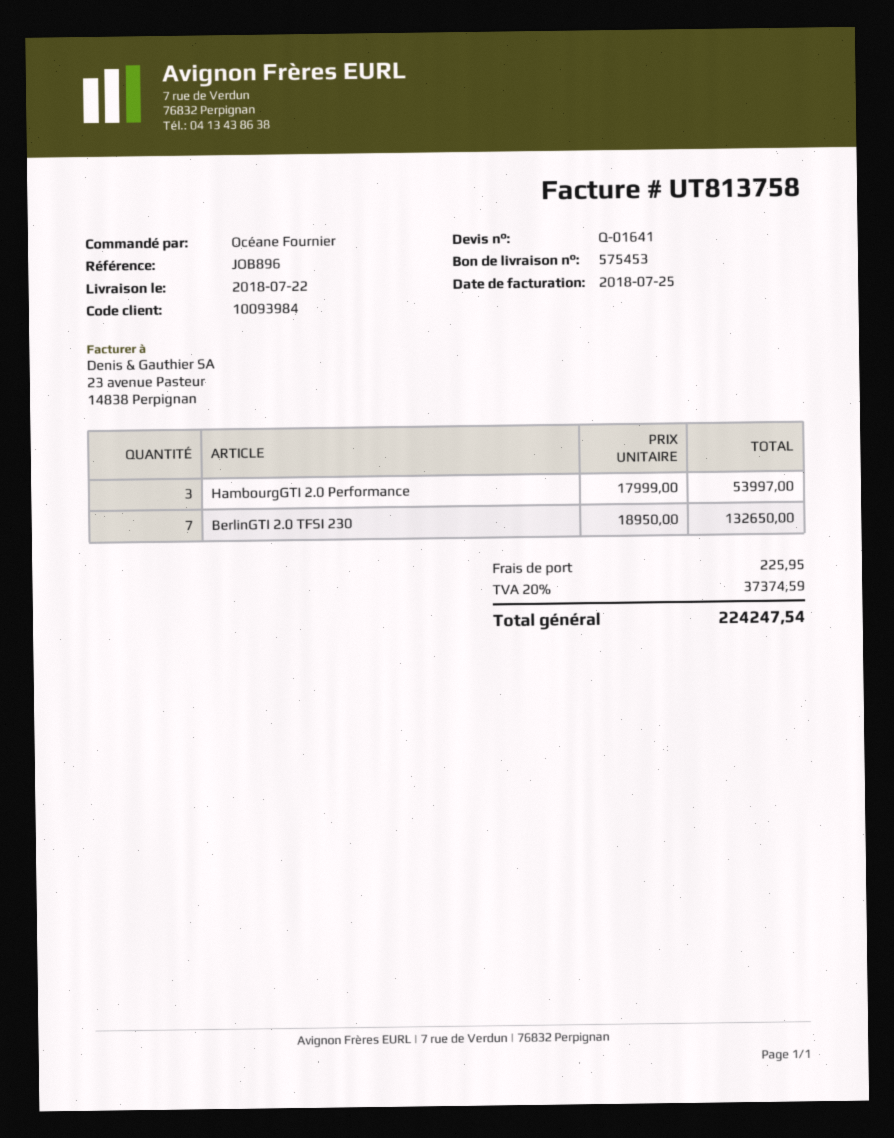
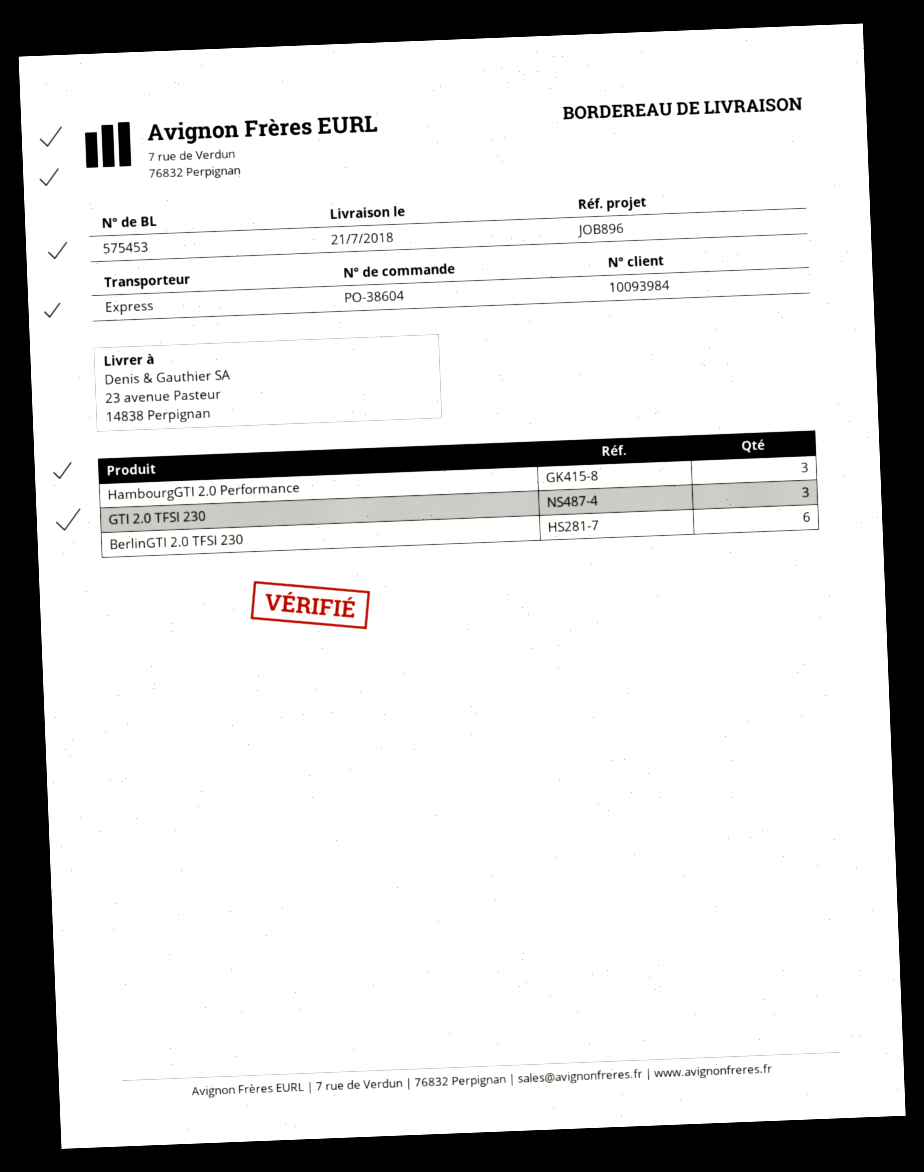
delivery date: 2018-07-22 -> 2018-07-21
BerlinGTI 2.0 TFSI 230: 7 -> 6
GTI 2.0 TFSI 230: none -> 3

